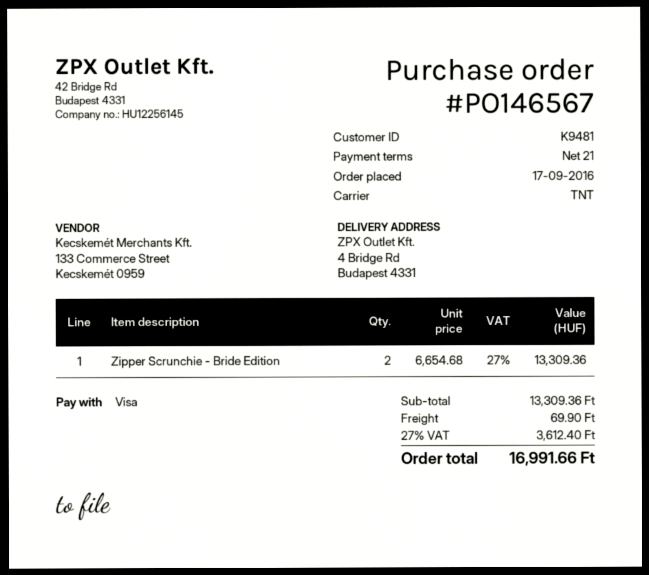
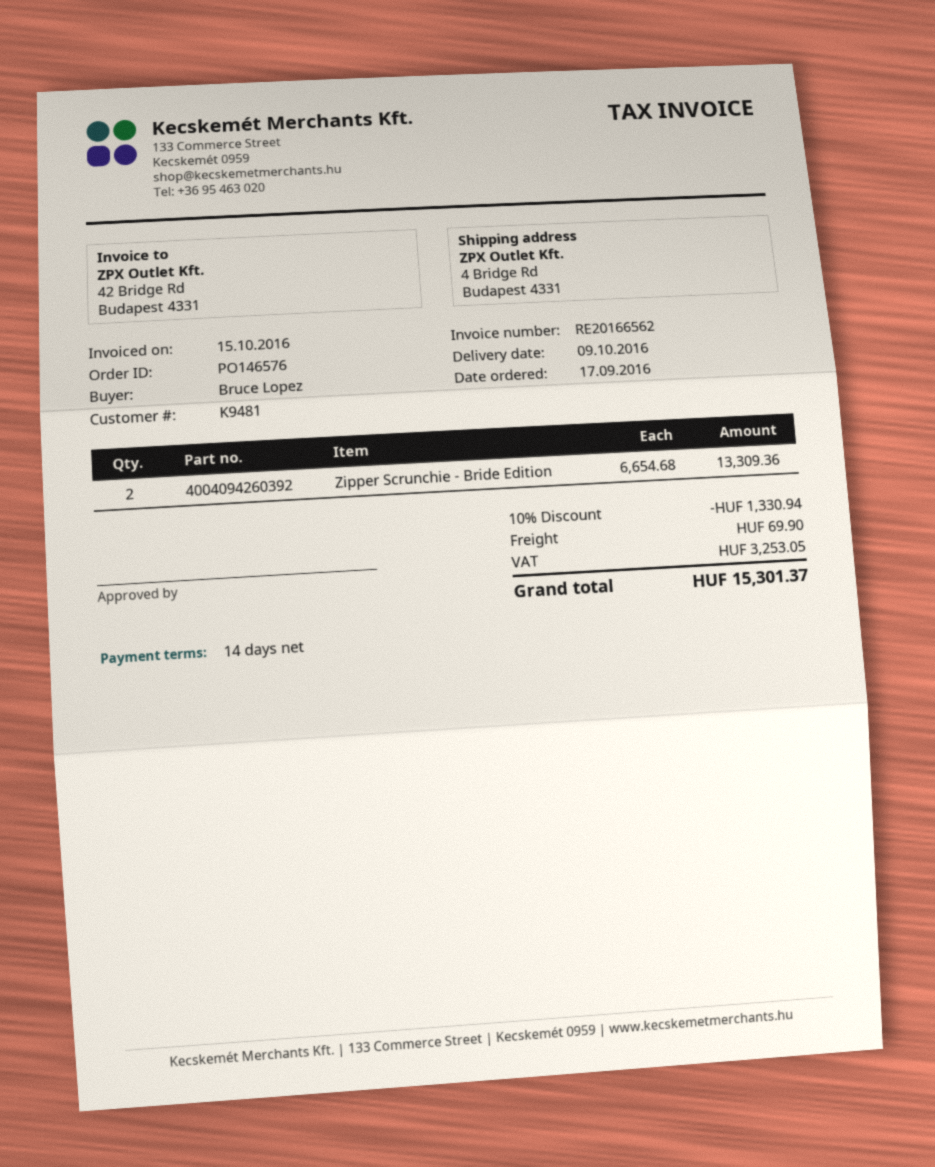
order number: PO146567 -> PO146576
payment terms: 21 days -> 14 days
discount: none -> 10% = 1330.94
tax: 3612.40 -> 3253.05
total: 16991.66 -> 15301.37

